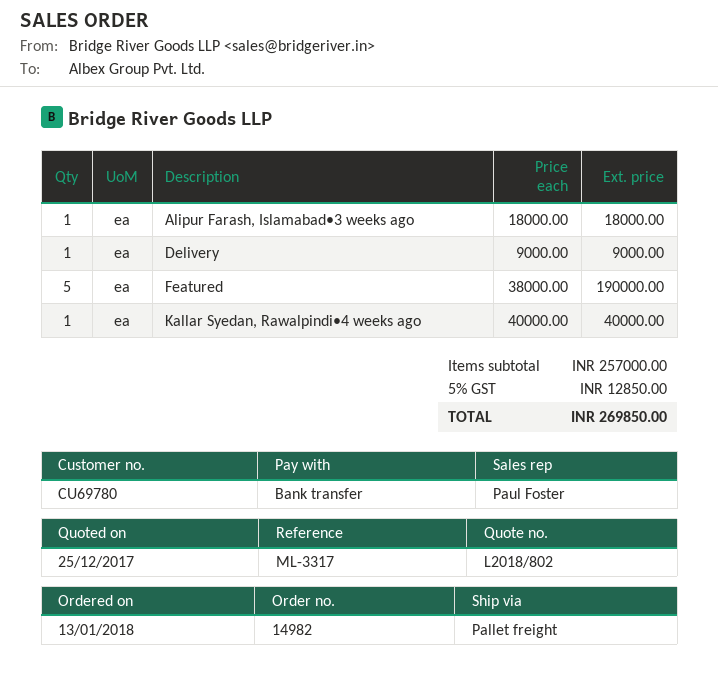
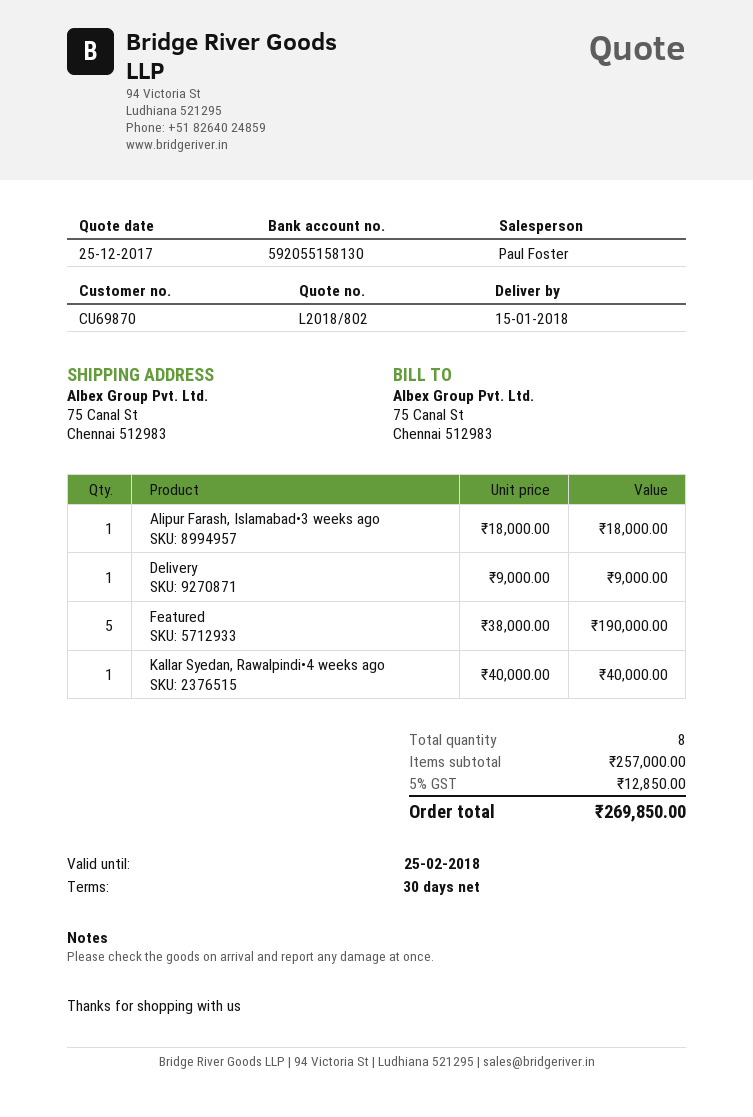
customer number: CU69780 -> CU69870

